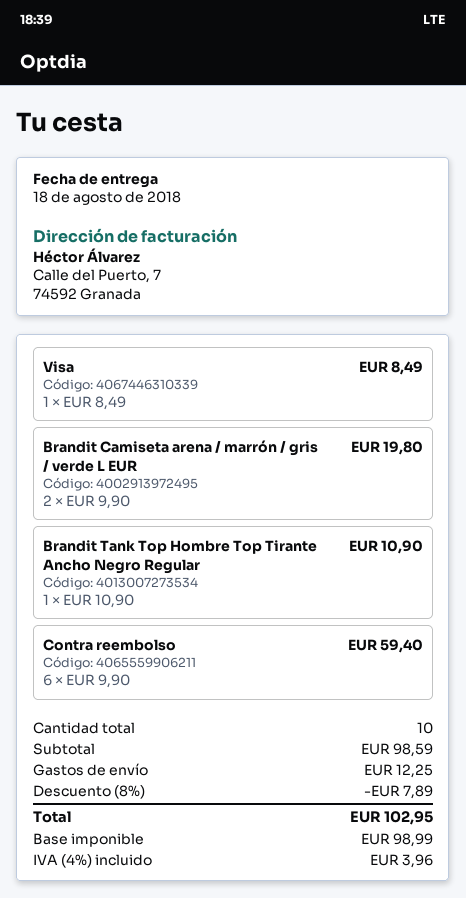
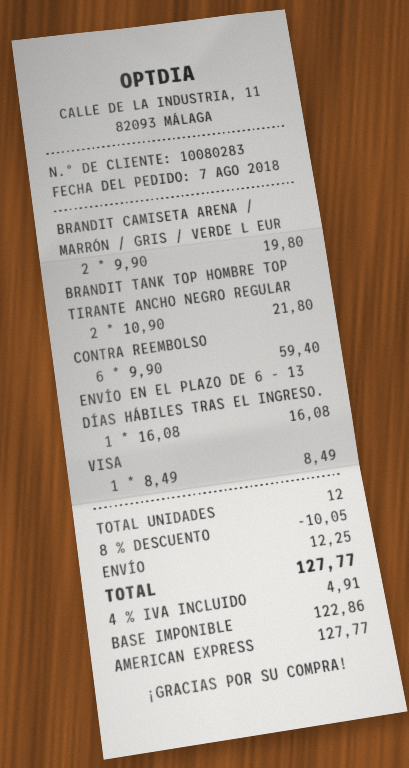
Brandit Tank Top Hombre Top Tirante Ancho Negro Regular: 1 x 10.90 = 10.90 -> 2 x 10.90 = 21.80
ENVÍO EN EL PLAZO DE 6 - 13 DÍAS HÁBILES TRAS EL INGRESO.: none -> 1 x 16.08 = 16.08
total quantity: 10 -> 12
discount: 8% = 7.89 -> 8% = 10.05
net: 98.99 -> 122.86
tax: 4% = 3.96 -> 4% = 4.91
total: 102.95 -> 127.77

